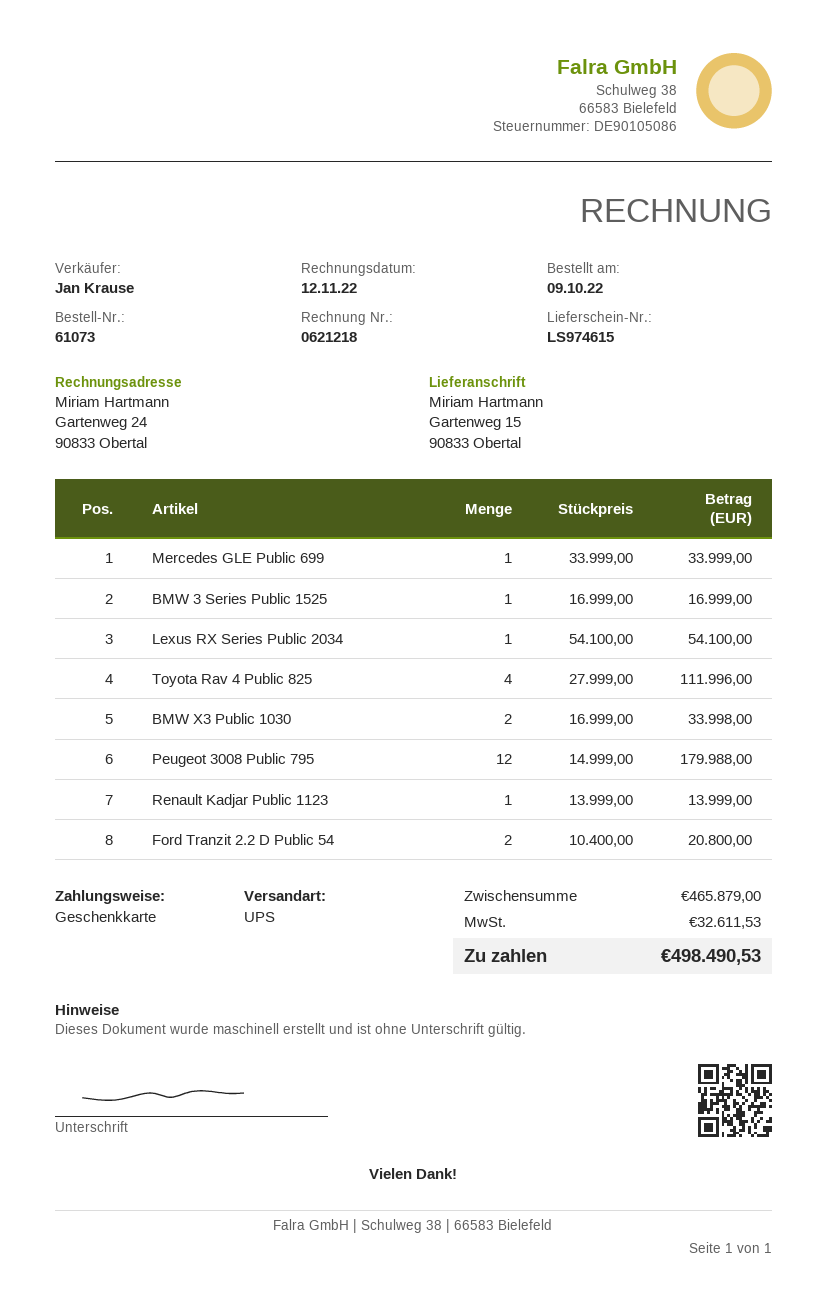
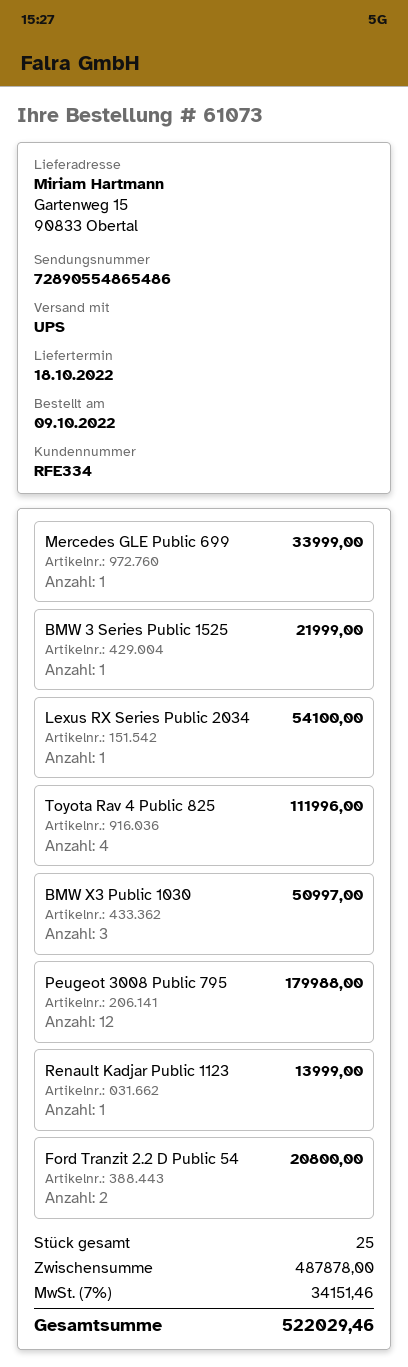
BMW 3 Series Public 1525: 1 for 16999.00 -> 1 for 21999.00
BMW X3 Public 1030: 2 for 33998.00 -> 3 for 50997.00
subtotal: 465879.00 -> 487878.00
tax: 32611.53 -> 34151.46
total: 498490.53 -> 522029.46

